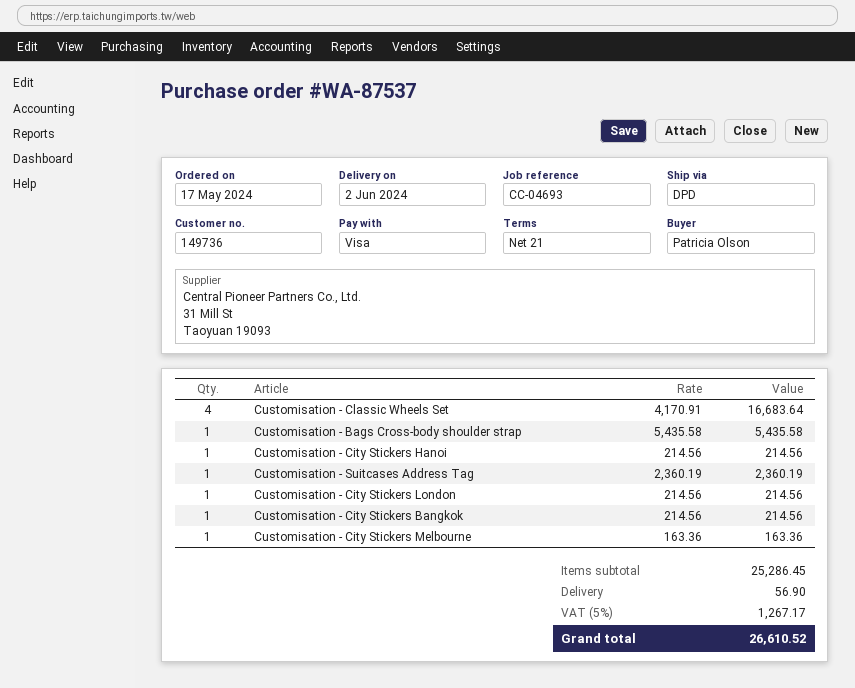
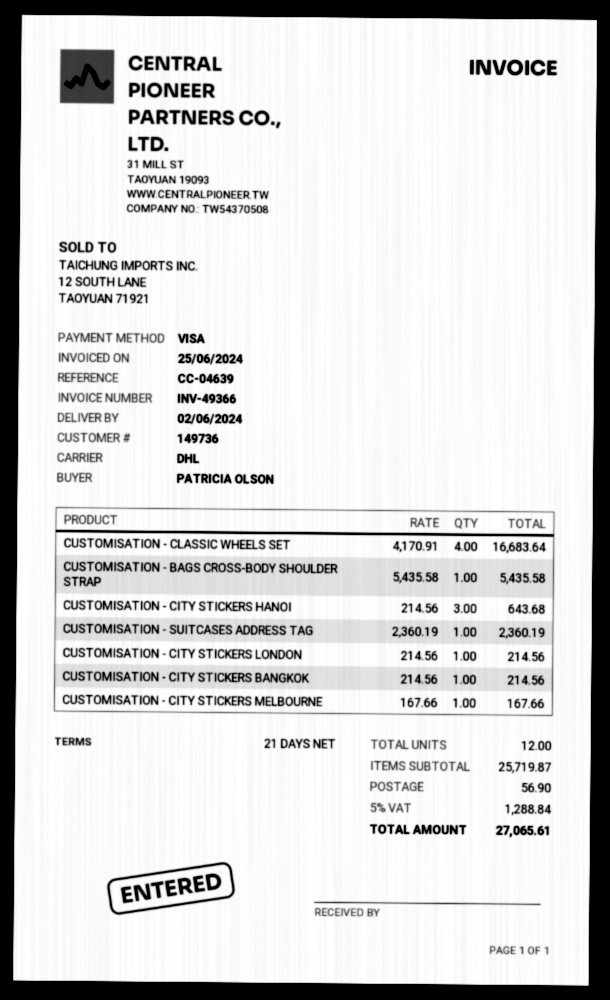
reference: CC-04693 -> CC-04639
shipping method: DPD -> DHL
Customisation - City Stickers Hanoi: 1 x 214.56 = 214.56 -> 3 x 214.56 = 643.68
Customisation - City Stickers Melbourne: 1 x 163.36 = 163.36 -> 1 x 167.66 = 167.66
subtotal: 25286.45 -> 25719.87
tax: 5% = 1267.17 -> 5% = 1288.84
total: 26610.52 -> 27065.61

